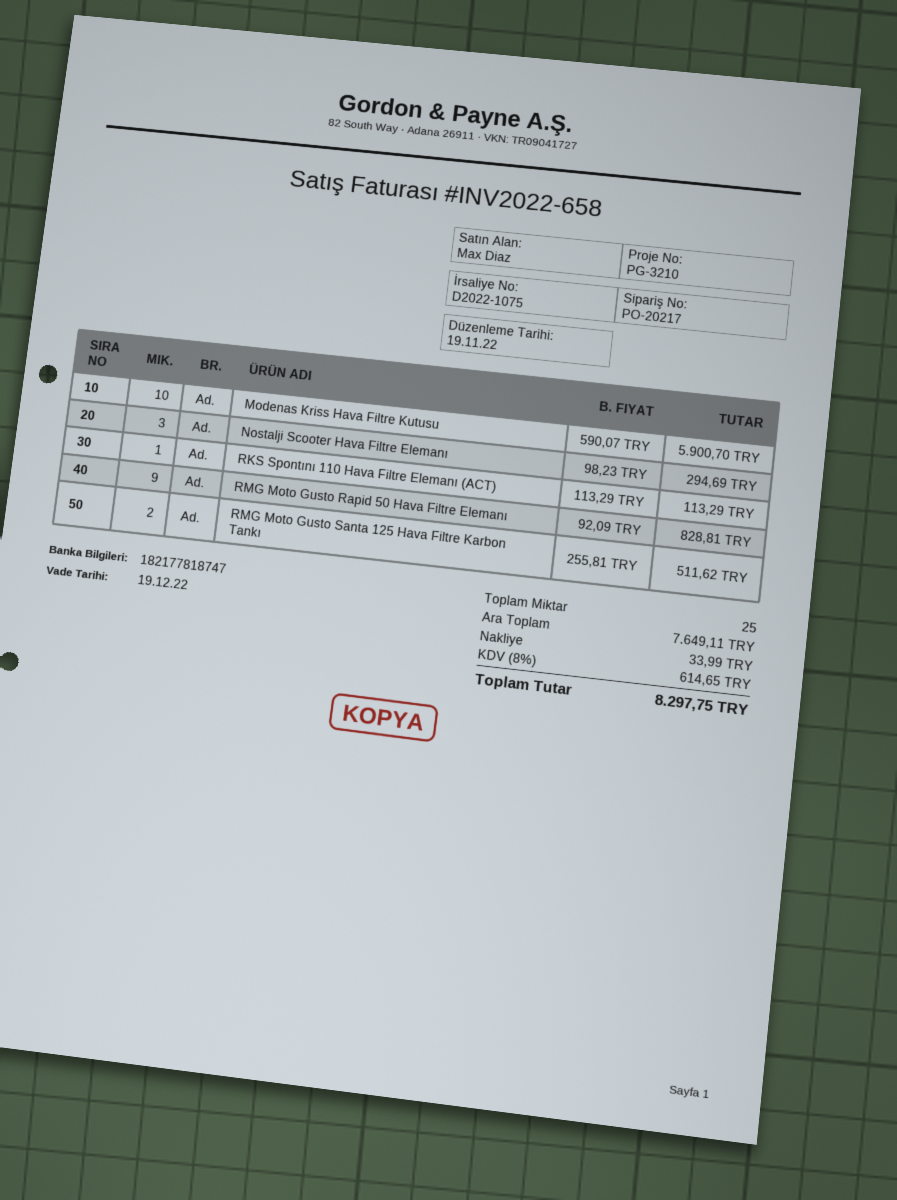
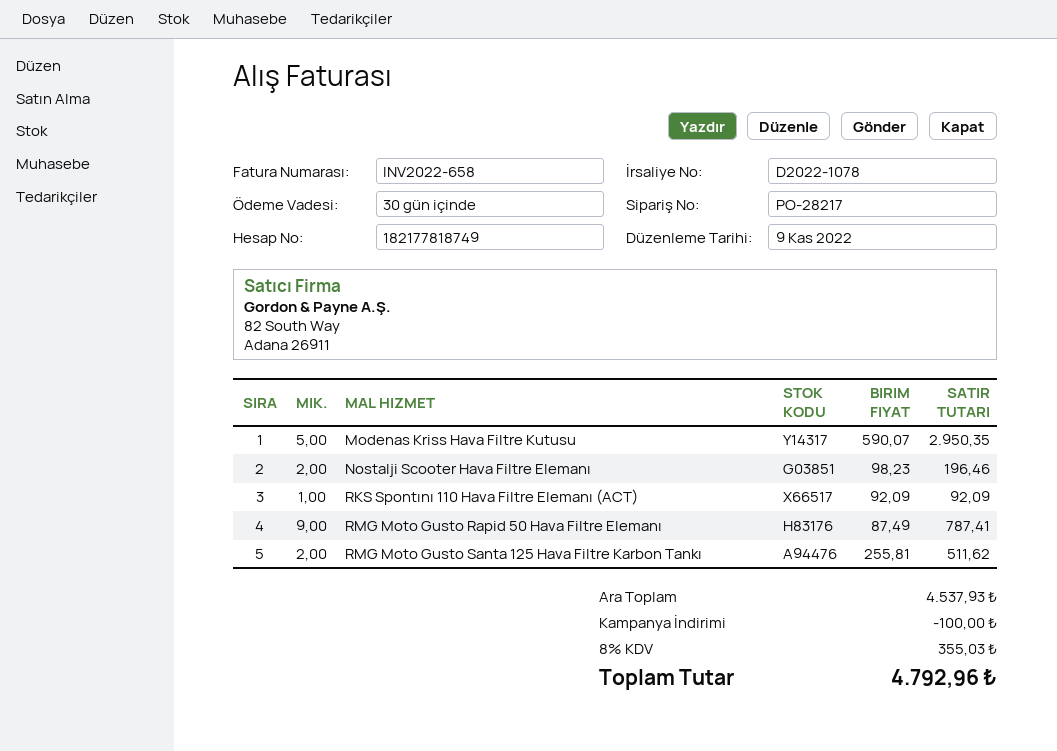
order number: PO-20217 -> PO-28217
delivery note number: D2022-1075 -> D2022-1078
invoice date: 2022-11-19 -> 2022-11-09
bank account: 182177818747 -> 182177818749
Modenas Kriss Hava Filtre Kutusu: 10 x 590.07 = 5900.70 -> 5 x 590.07 = 2950.35
Nostalji Scooter Hava Filtre Elemanı: 3 x 98.23 = 294.69 -> 2 x 98.23 = 196.46
RKS Spontını 110 Hava Filtre Elemanı (ACT): 1 x 113.29 = 113.29 -> 1 x 92.09 = 92.09
RMG Moto Gusto Rapid 50 Hava Filtre Elemanı: 9 x 92.09 = 828.81 -> 9 x 87.49 = 787.41
subtotal: 7649.11 -> 4537.93
discount: none -> 100.00
shipping: 33.99 -> none
tax: 8% = 614.65 -> 8% = 355.03
total: 8297.75 -> 4792.96

